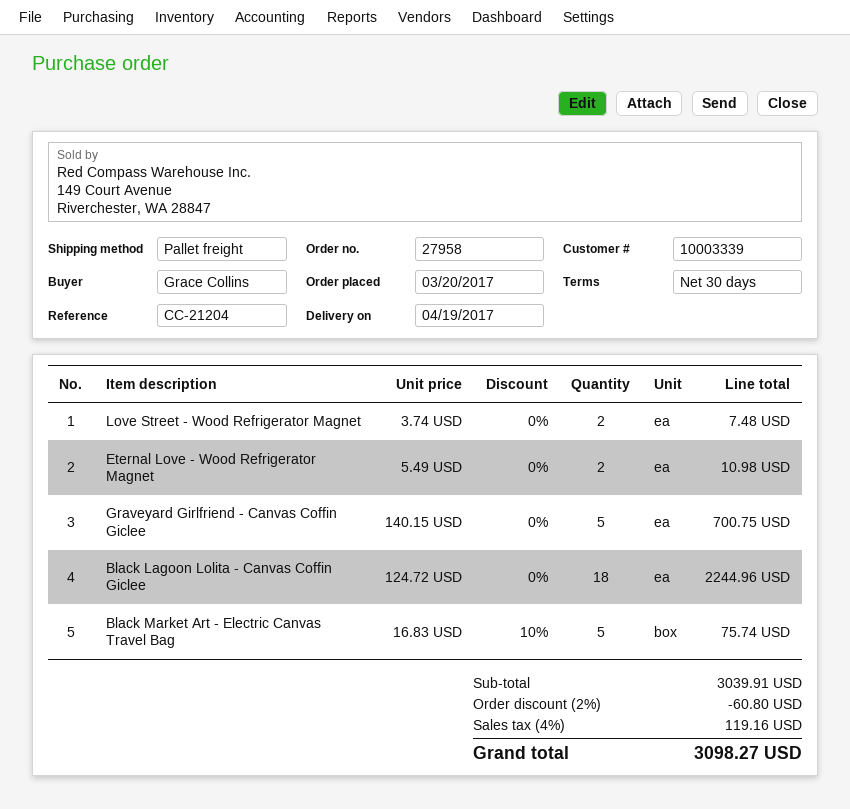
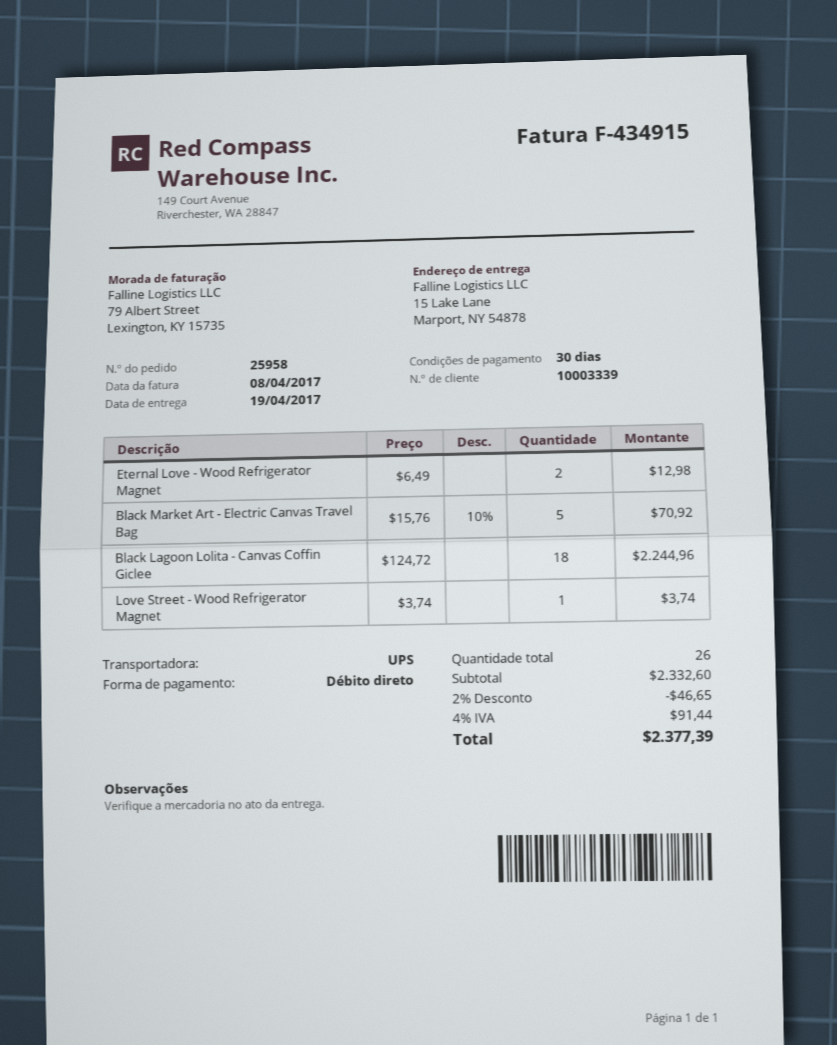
order number: 27958 -> 25958
shipping method: pallet freight -> UPS
Love Street - Wood Refrigerator Magnet: 2 x 3.74 = 7.48 -> 1 x 3.74 = 3.74
Eternal Love - Wood Refrigerator Magnet: 2 x 5.49 = 10.98 -> 2 x 6.49 = 12.98
Graveyard Girlfriend - Canvas Coffin Giclee: 5 x 140.15 = 700.75 -> none
Black Market Art - Electric Canvas Travel Bag: 5 x 16.83 - 10% = 75.74 -> 5 x 15.76 - 10% = 70.92
subtotal: 3039.91 -> 2332.60
discount: 2% = 60.80 -> 2% = 46.65
tax: 4% = 119.16 -> 4% = 91.44
total: 3098.27 -> 2377.39

